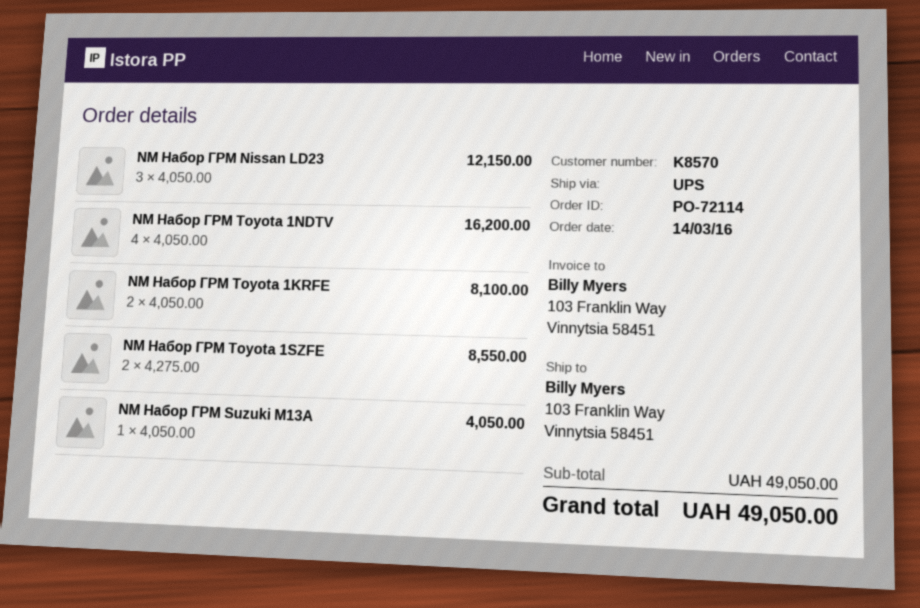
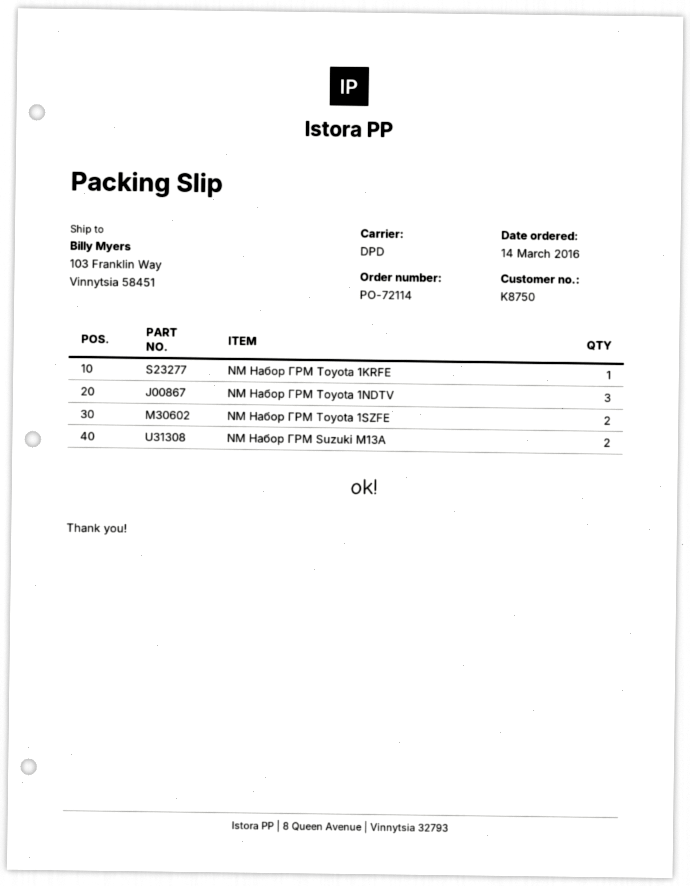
customer number: K8570 -> K8750
shipping method: UPS -> DPD
NM Набор ГРМ Nissan LD23: 3 -> none
NM Набор ГРМ Toyota 1NDTV: 4 -> 3
NM Набор ГРМ Toyota 1KRFE: 2 -> 1
NM Набор ГРМ Suzuki M13A: 1 -> 2

